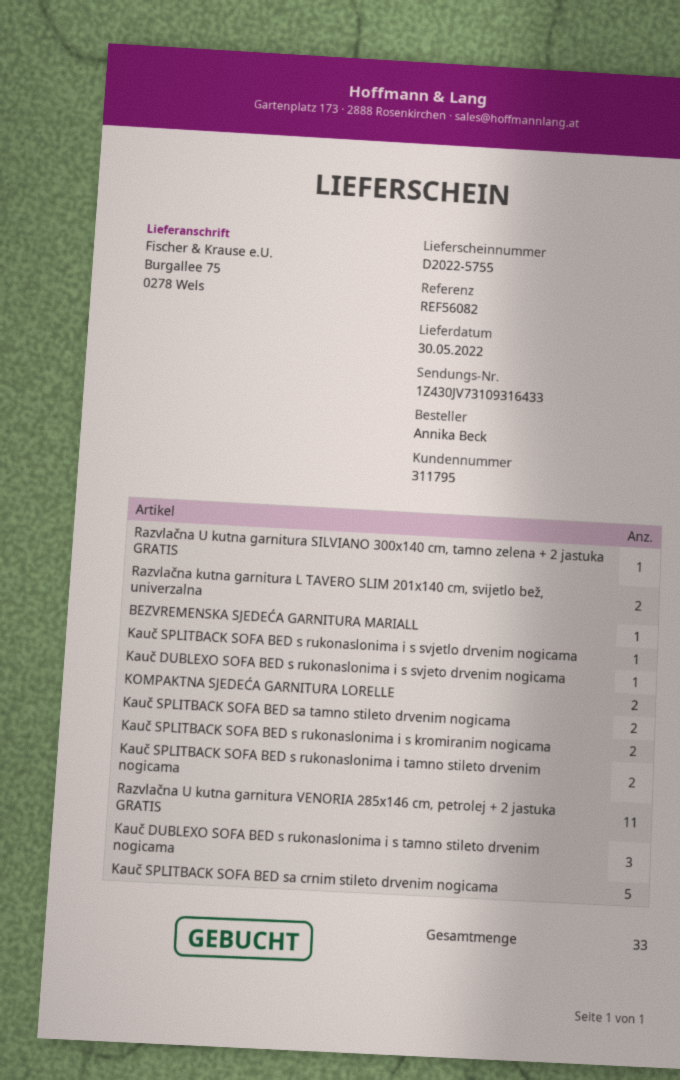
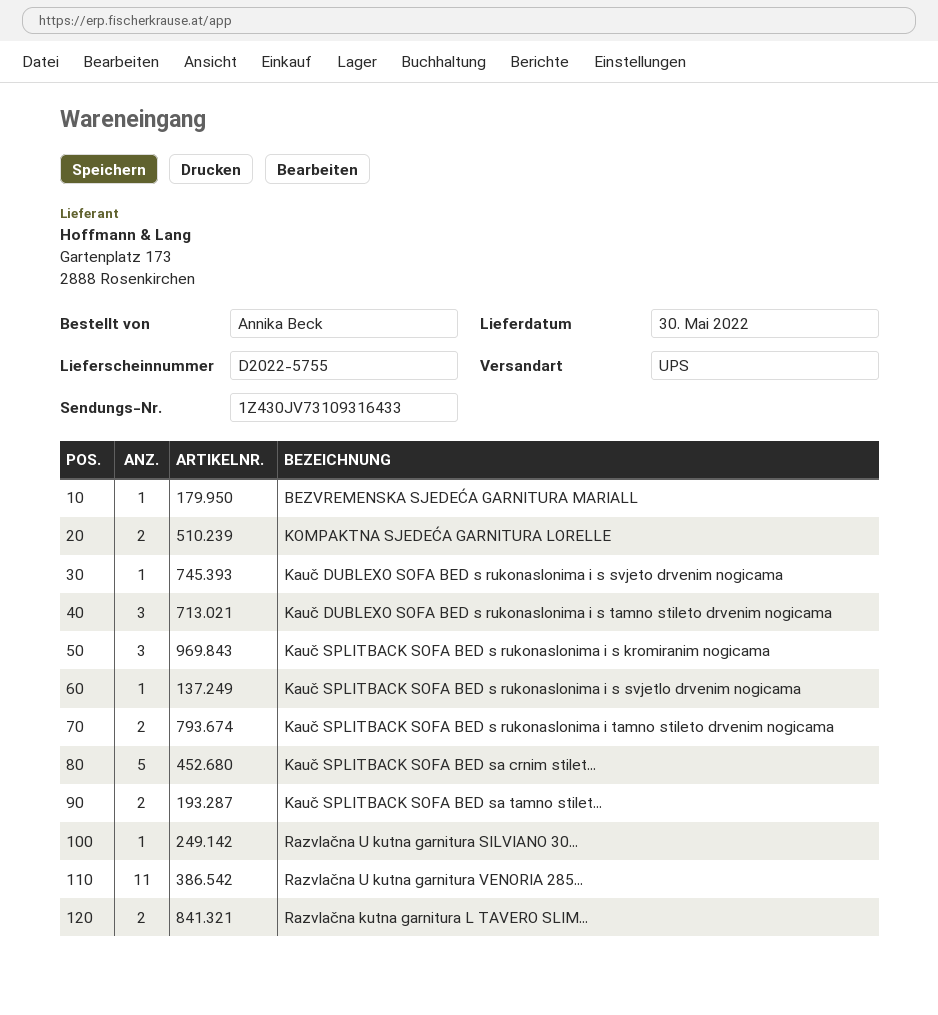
Kauč SPLITBACK SOFA BED s rukonaslonima i s kromiranim nogicama: 2 -> 3

